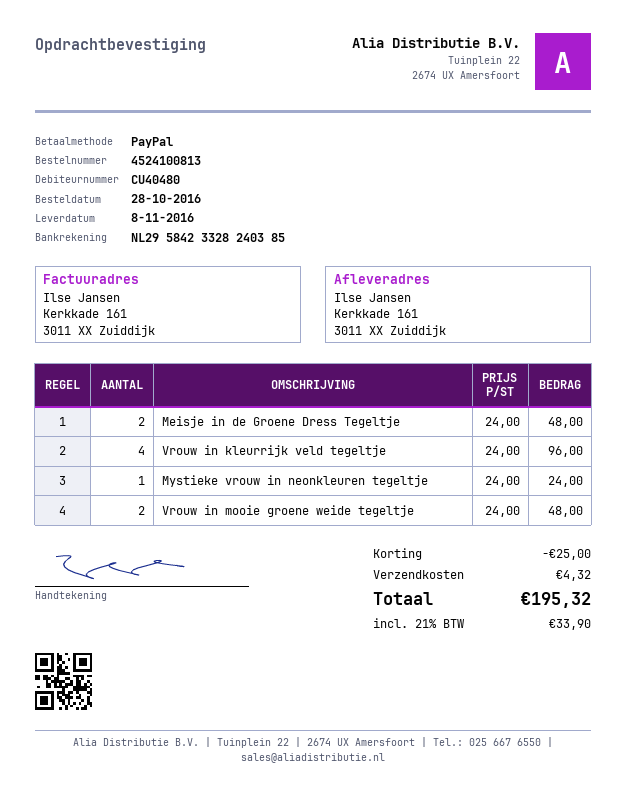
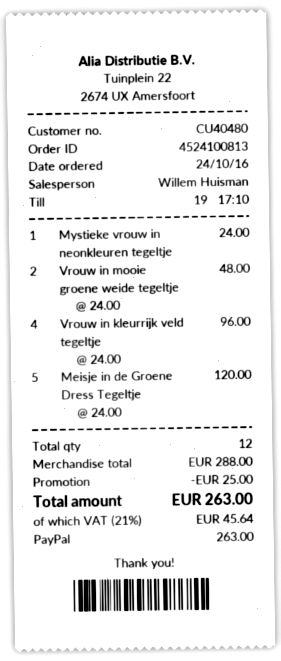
order date: 2016-10-28 -> 2016-10-24
Meisje in de Groene Dress Tegeltje: 2 x 24.00 = 48.00 -> 5 x 24.00 = 120.00
shipping: 4.32 -> none
tax: 21% = 33.90 -> 21% = 45.64
total: 195.32 -> 263.00

